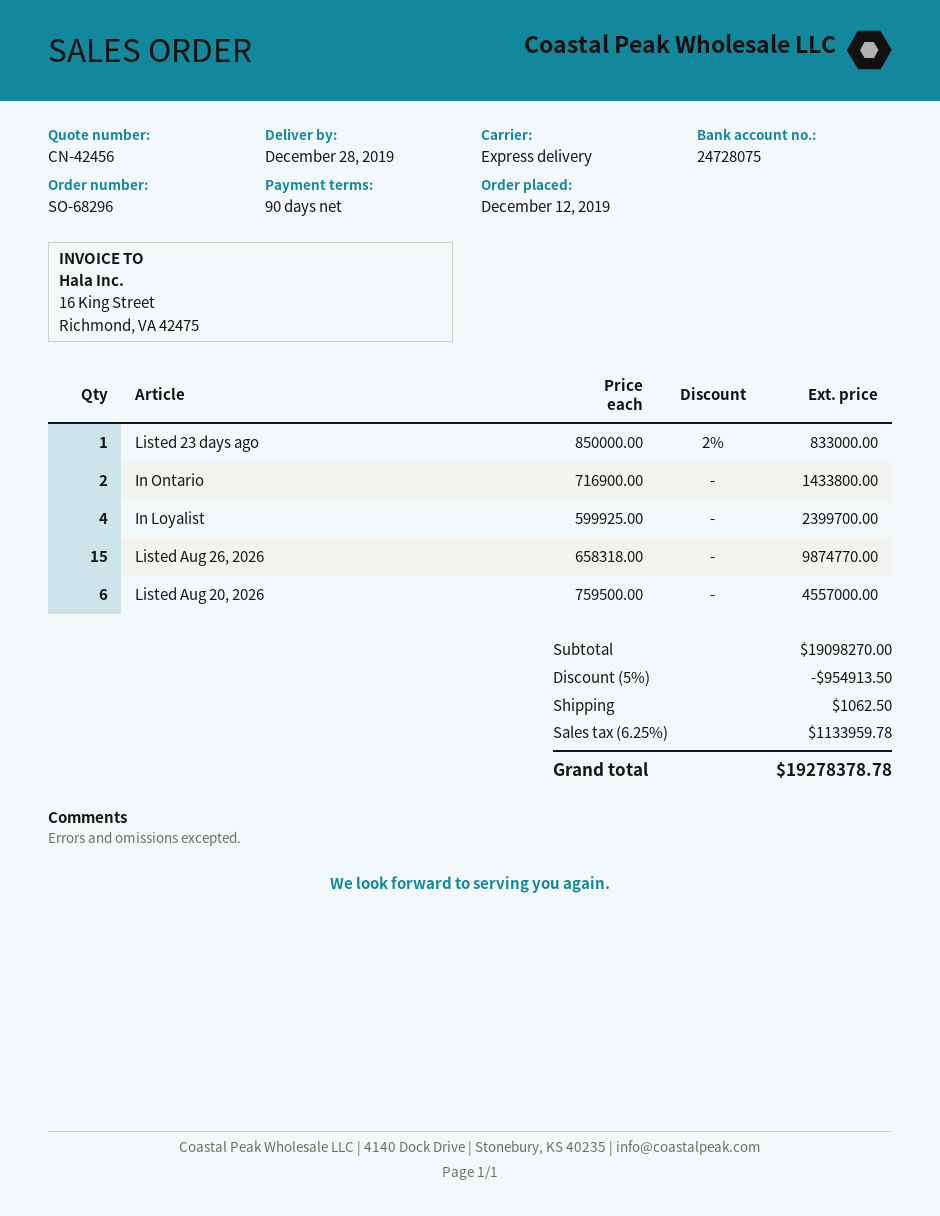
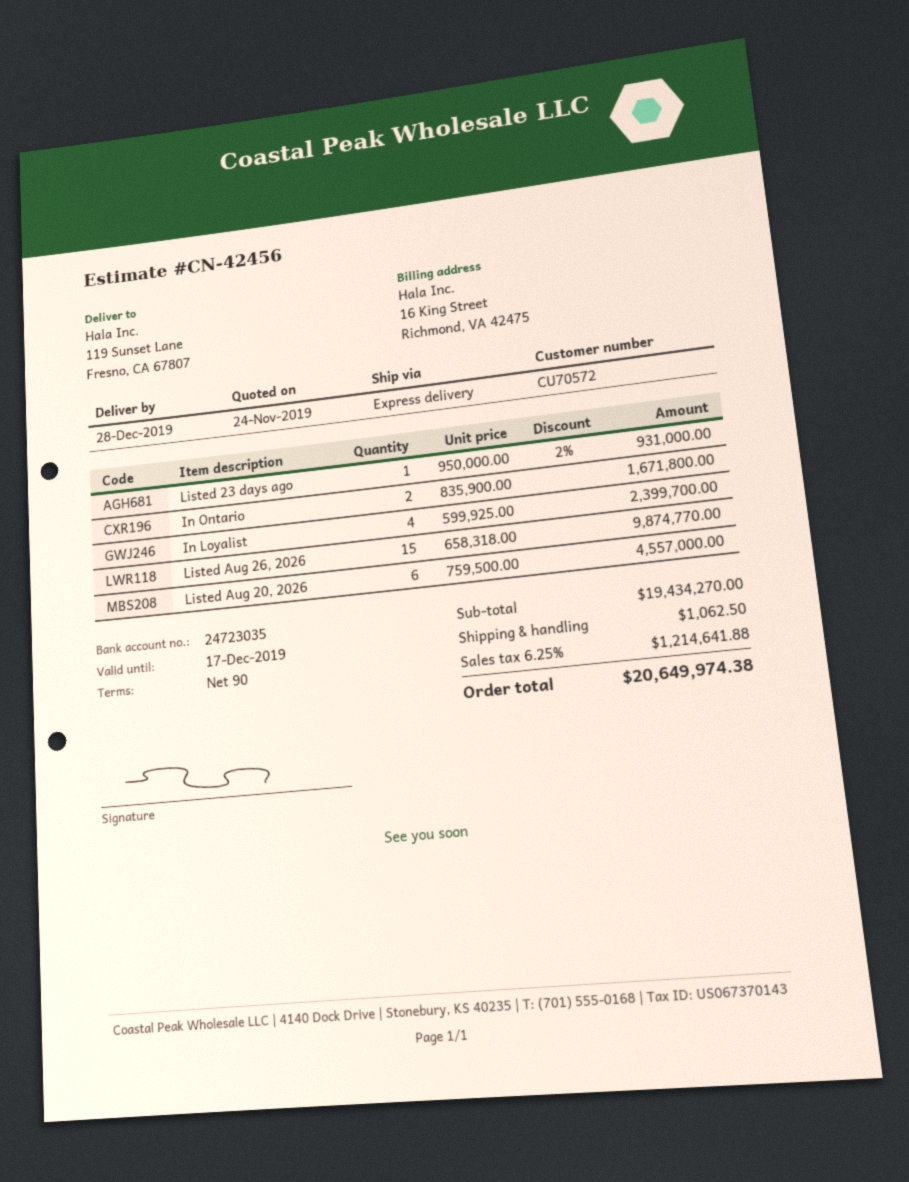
bank account: 24728075 -> 24723035
Listed 23 days ago: 1 x 850000.00 - 2% = 833000.00 -> 1 x 950000.00 - 2% = 931000.00
In Ontario: 2 x 716900.00 = 1433800.00 -> 2 x 835900.00 = 1671800.00
subtotal: 19098270.00 -> 19434270.00
discount: 5% = 954913.50 -> none
tax: 6.25% = 1133959.78 -> 6.25% = 1214641.88
total: 19278378.78 -> 20649974.38

